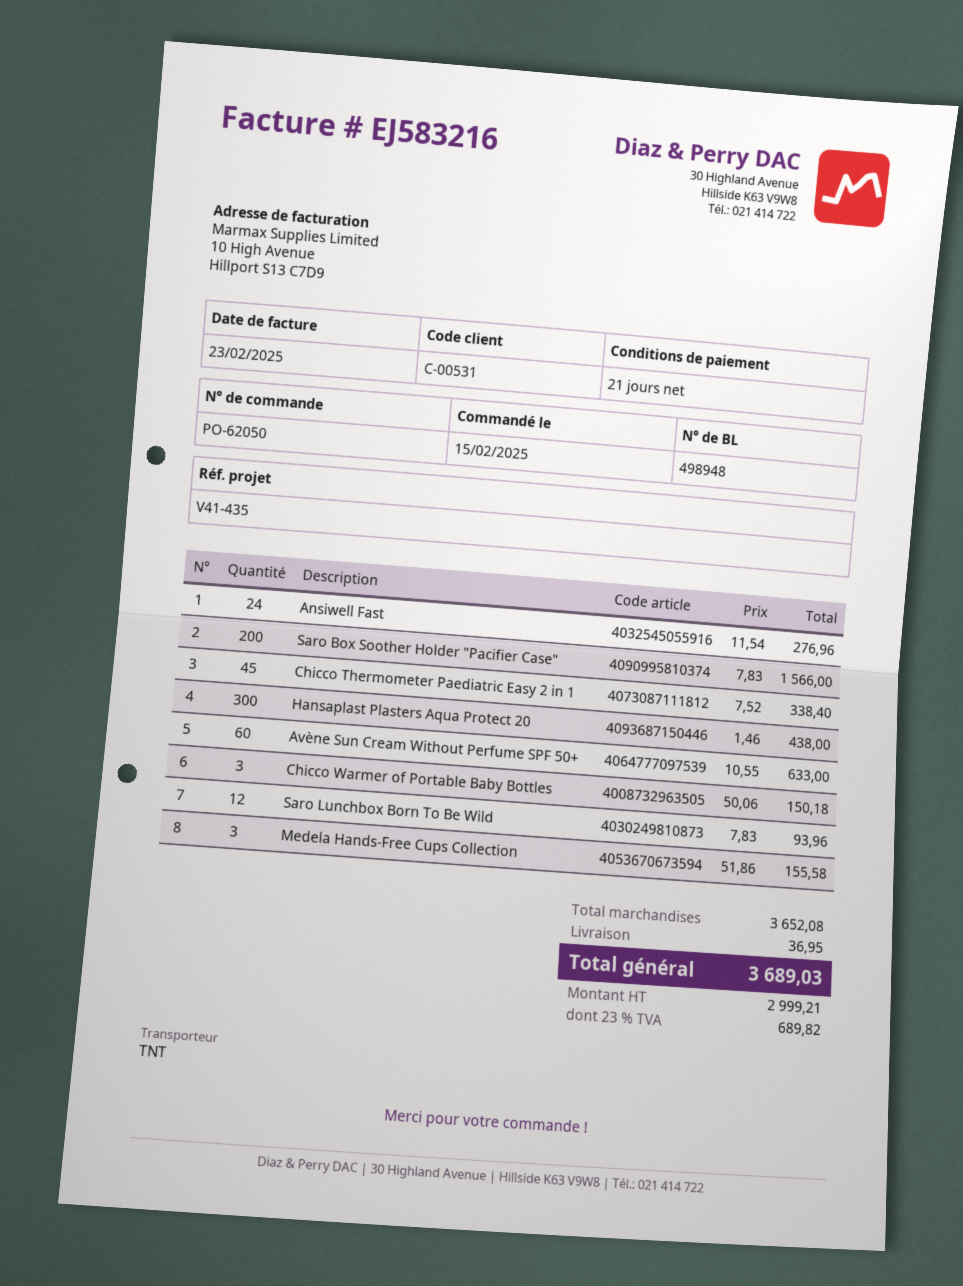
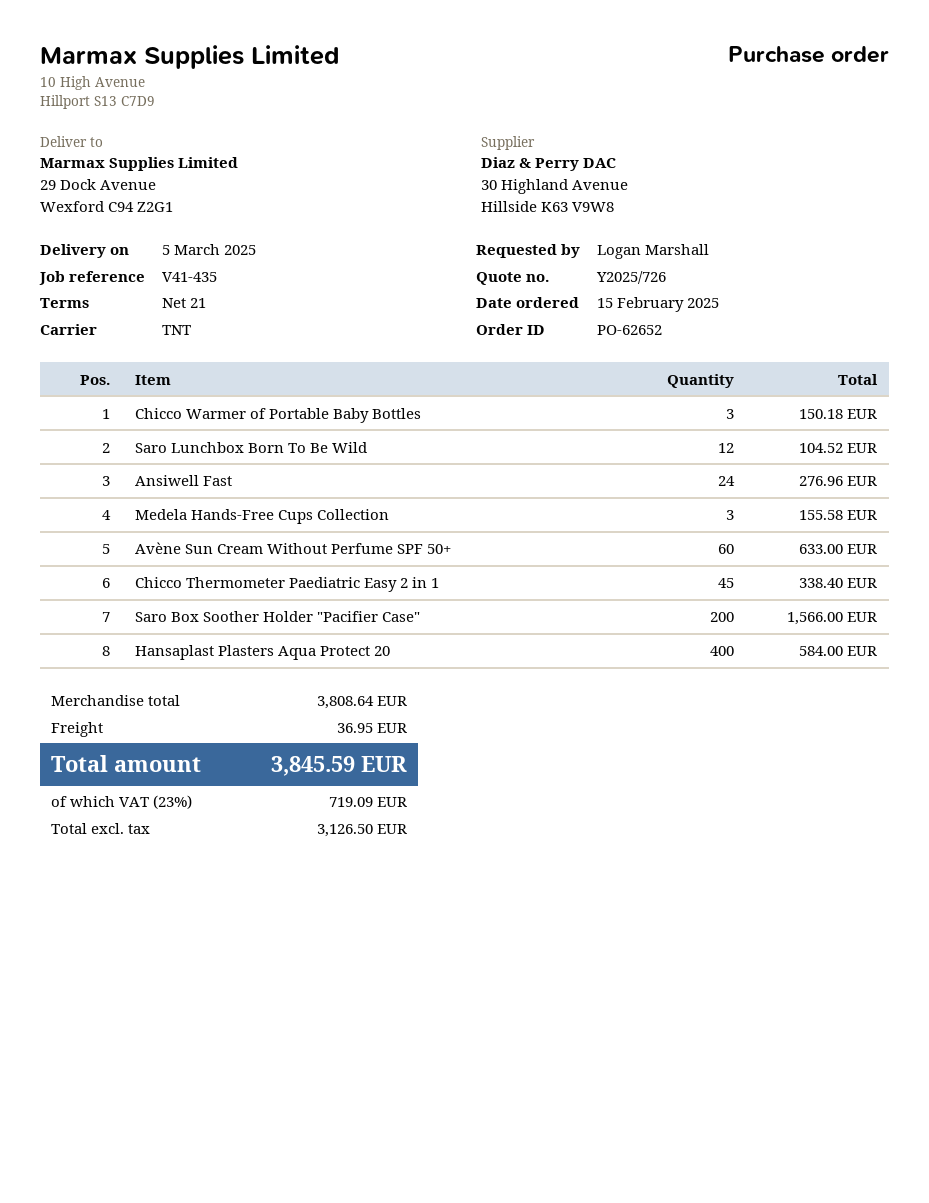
order number: PO-62050 -> PO-62652
Hansaplast Plasters Aqua Protect 20: 300 for 438.00 -> 400 for 584.00
Saro Lunchbox Born To Be Wild: 12 for 93.96 -> 12 for 104.52
subtotal: 3652.08 -> 3808.64
net: 2999.21 -> 3126.50
tax: 23% = 689.82 -> 23% = 719.09
total: 3689.03 -> 3845.59

